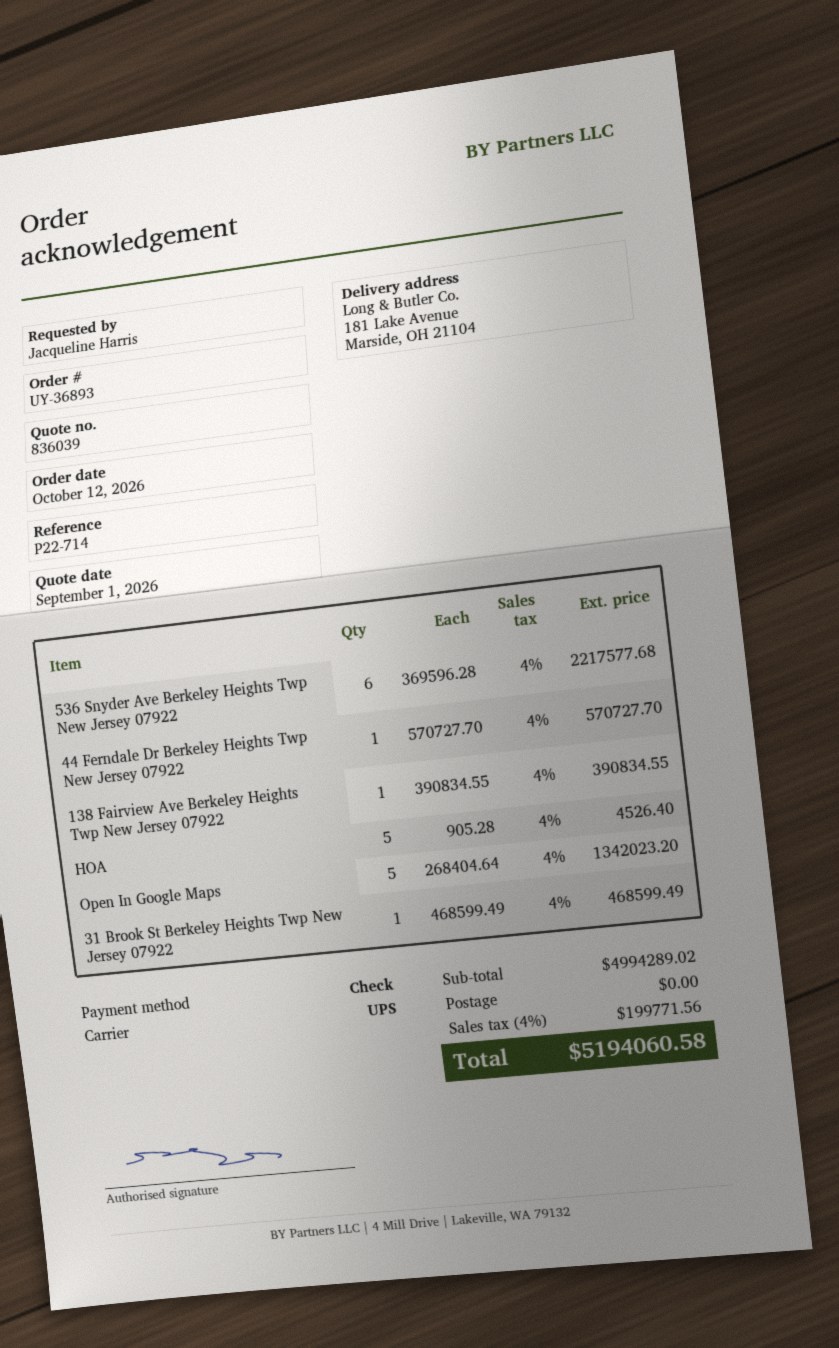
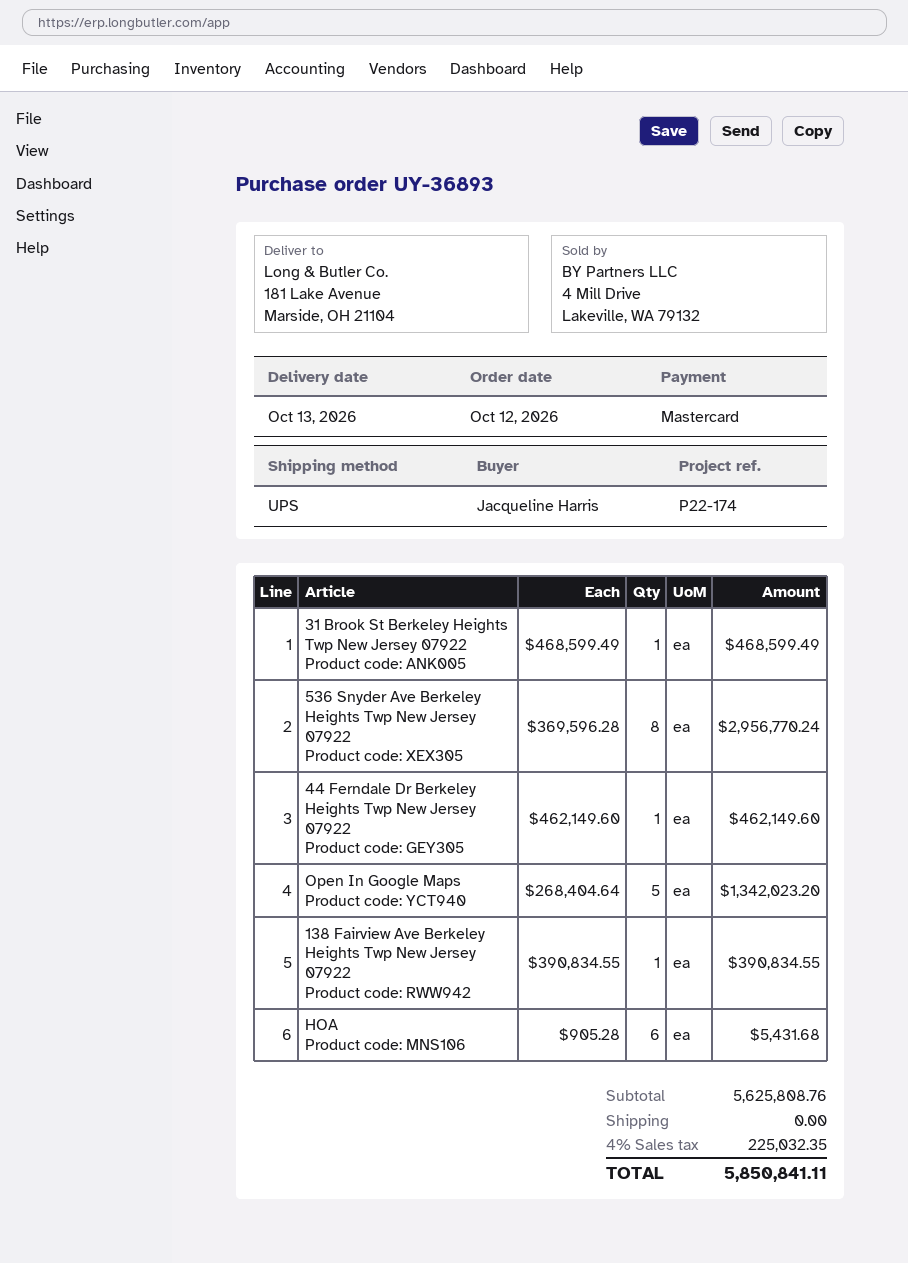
reference: P22-714 -> P22-174
payment method: cheque -> Mastercard
536 Snyder Ave Berkeley Heights Twp New Jersey 07922: 6 x 369596.28 = 2217577.68 -> 8 x 369596.28 = 2956770.24
44 Ferndale Dr Berkeley Heights Twp New Jersey 07922: 1 x 570727.70 = 570727.70 -> 1 x 462149.60 = 462149.60
HOA: 5 x 905.28 = 4526.40 -> 6 x 905.28 = 5431.68
subtotal: 4994289.02 -> 5625808.76
tax: 4% = 199771.56 -> 4% = 225032.35
total: 5194060.58 -> 5850841.11

